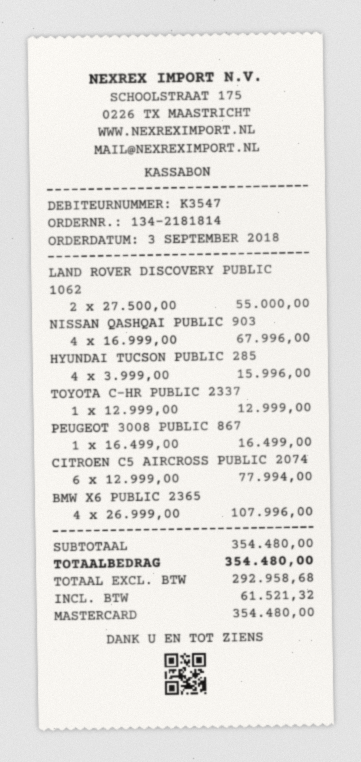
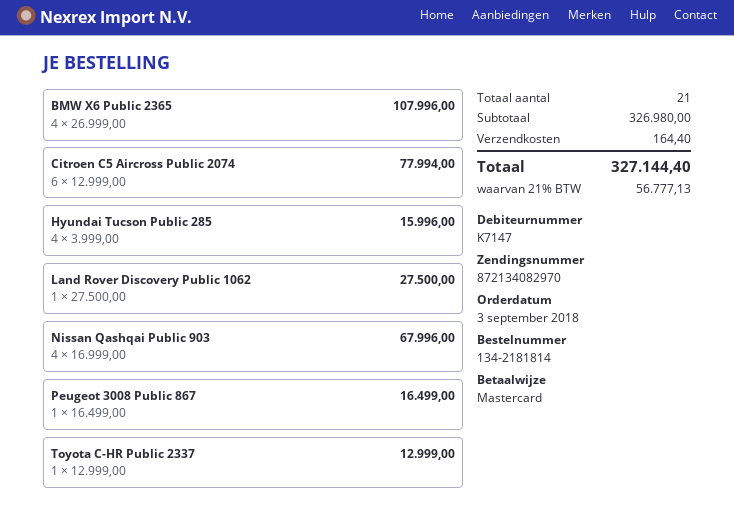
customer number: K3547 -> K7147
LAND ROVER DISCOVERY PUBLIC 1062: 2 x 27500.00 = 55000.00 -> 1 x 27500.00 = 27500.00
subtotal: 354480.00 -> 326980.00
shipping: none -> 164.40
tax: 61521.32 -> 56777.13
total: 354480.00 -> 327144.40

